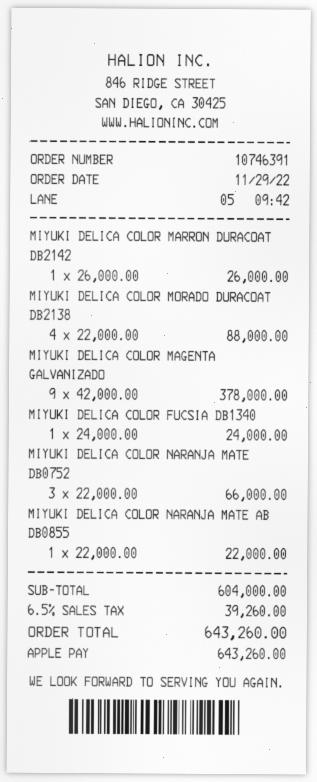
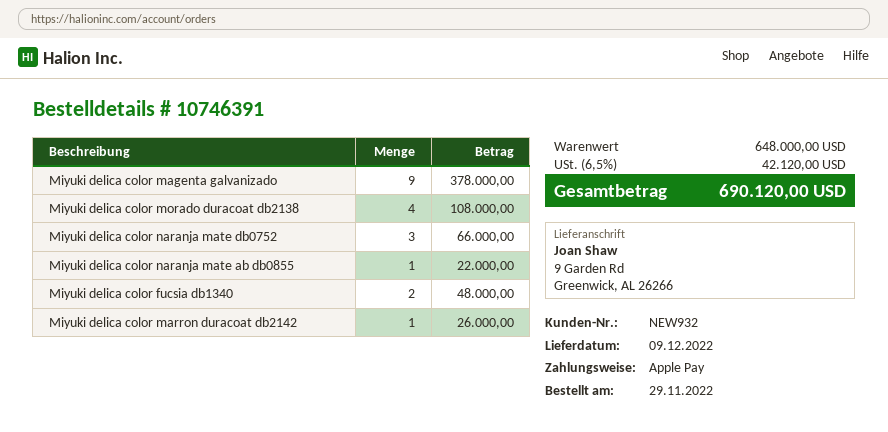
MIYUKI DELICA COLOR MORADO DURACOAT DB2138: 4 for 88000.00 -> 4 for 108000.00
MIYUKI DELICA COLOR FUCSIA DB1340: 1 for 24000.00 -> 2 for 48000.00
subtotal: 604000.00 -> 648000.00
tax: 6.5% = 39260.00 -> 6.5% = 42120.00
total: 643260.00 -> 690120.00

